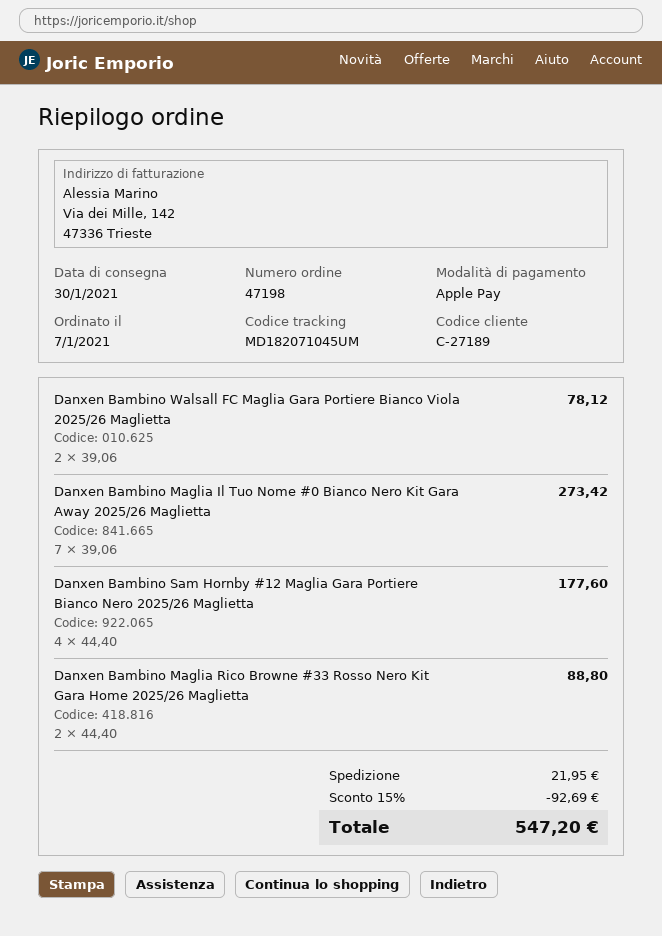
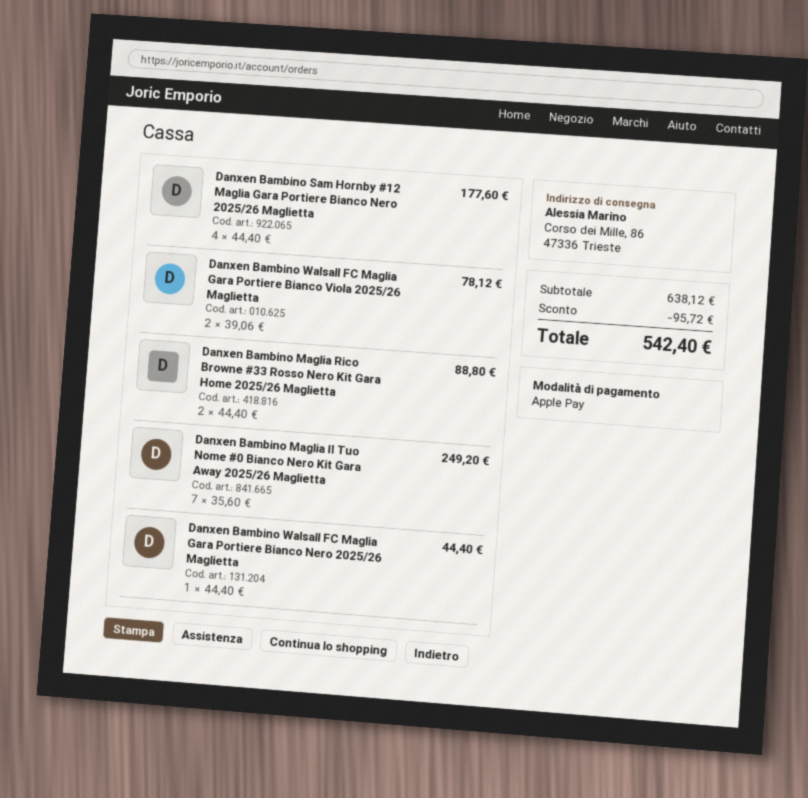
Danxen Bambino Maglia Il Tuo Nome #0 Bianco Nero Kit Gara Away 2025/26 Maglietta: 7 x 39.06 = 273.42 -> 7 x 35.60 = 249.20
Danxen Bambino Walsall FC Maglia Gara Portiere Bianco Nero 2025/26 Maglietta: none -> 1 x 44.40 = 44.40
discount: 92.69 -> 95.72
shipping: 21.95 -> none
total: 547.20 -> 542.40

